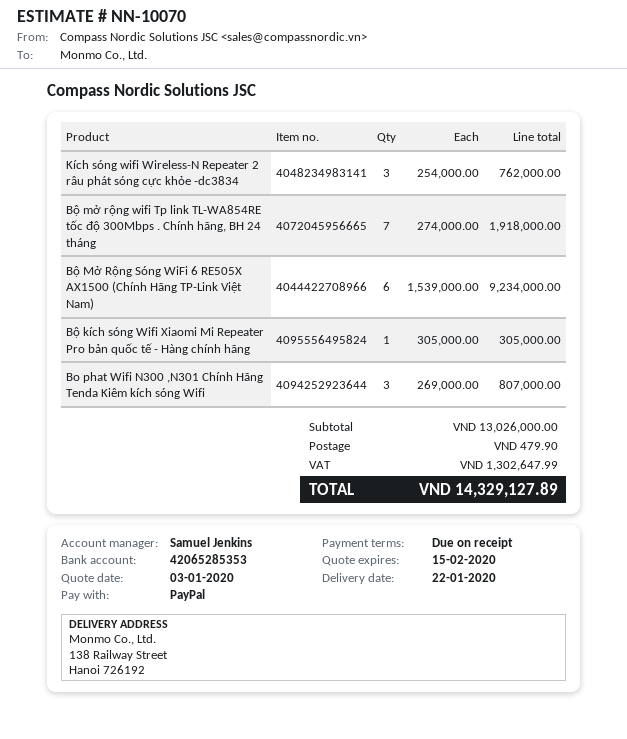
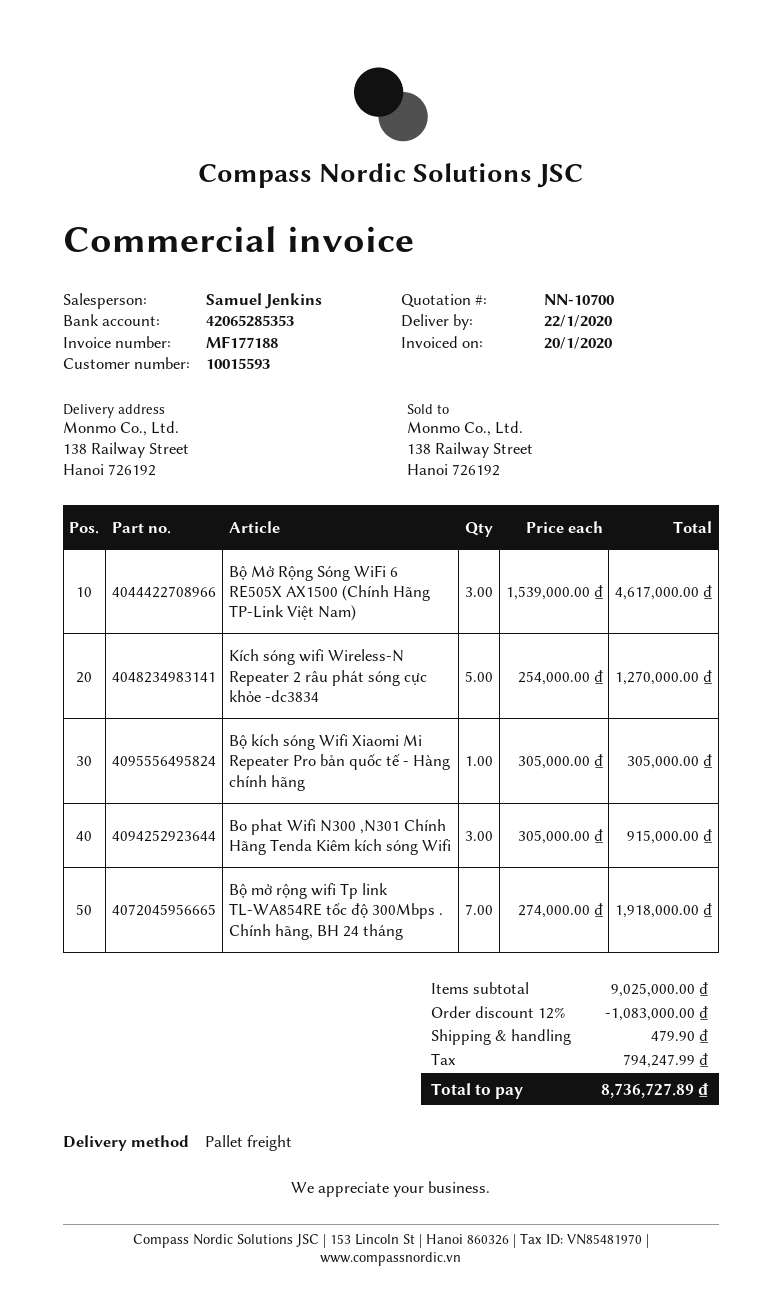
quote number: NN-10070 -> NN-10700
Kích sóng wifi Wireless-N Repeater 2 râu phát sóng cực khỏe -dc3834: 3 x 254000.00 = 762000.00 -> 5 x 254000.00 = 1270000.00
Bộ Mở Rộng Sóng WiFi 6 RE505X AX1500 (Chính Hãng TP-Link Việt Nam): 6 x 1539000.00 = 9234000.00 -> 3 x 1539000.00 = 4617000.00
Bo phat Wifi N300 ,N301 Chính Hãng Tenda Kiêm kích sóng Wifi: 3 x 269000.00 = 807000.00 -> 3 x 305000.00 = 915000.00
subtotal: 13026000.00 -> 9025000.00
discount: none -> 12% = 1083000.00
tax: 1302647.99 -> 794247.99
total: 14329127.89 -> 8736727.89

